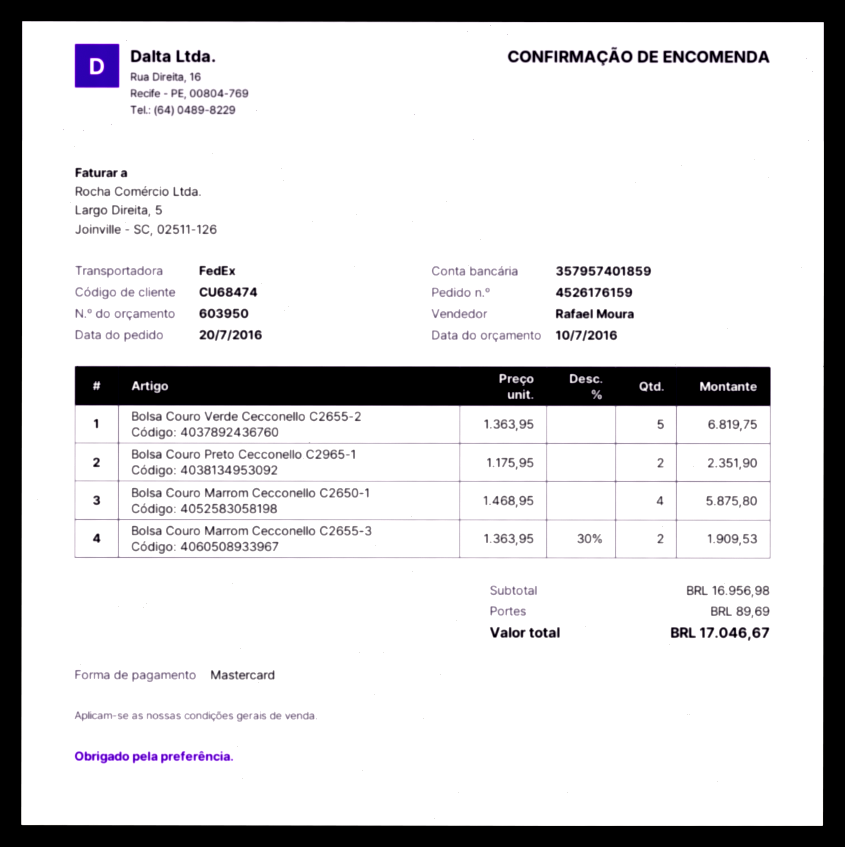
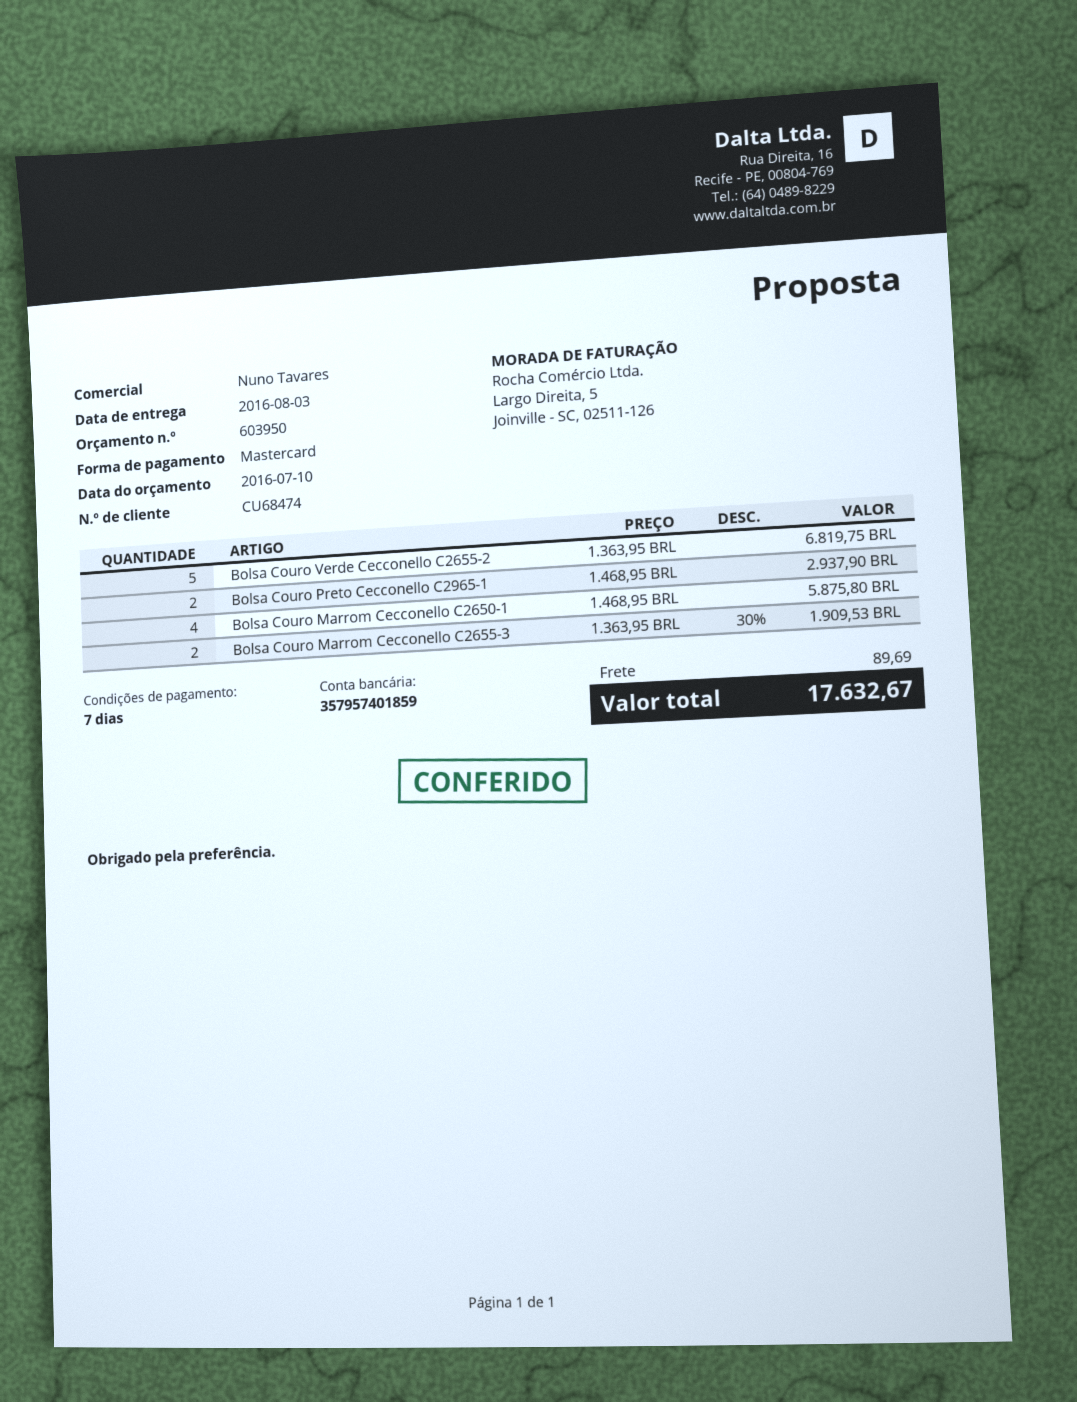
sales rep: Rafael Moura -> Nuno Tavares
Bolsa Couro Preto Cecconello C2965-1: 2 x 1175.95 = 2351.90 -> 2 x 1468.95 = 2937.90
total: 17046.67 -> 17632.67

